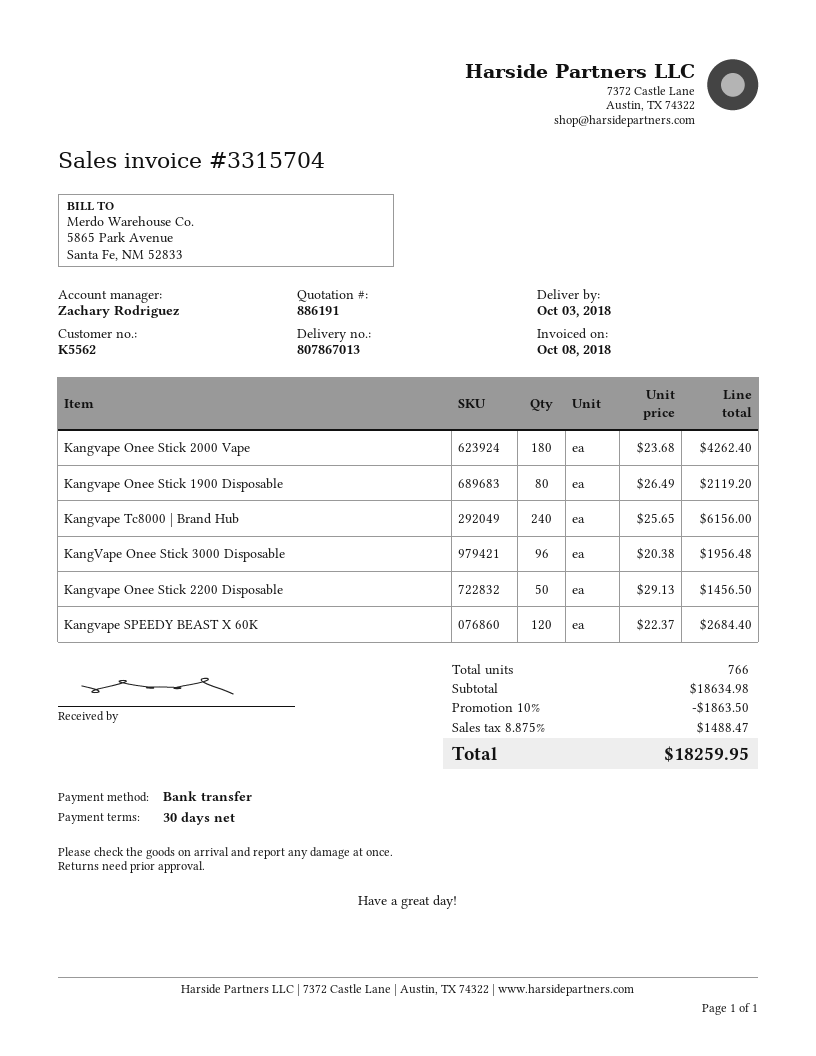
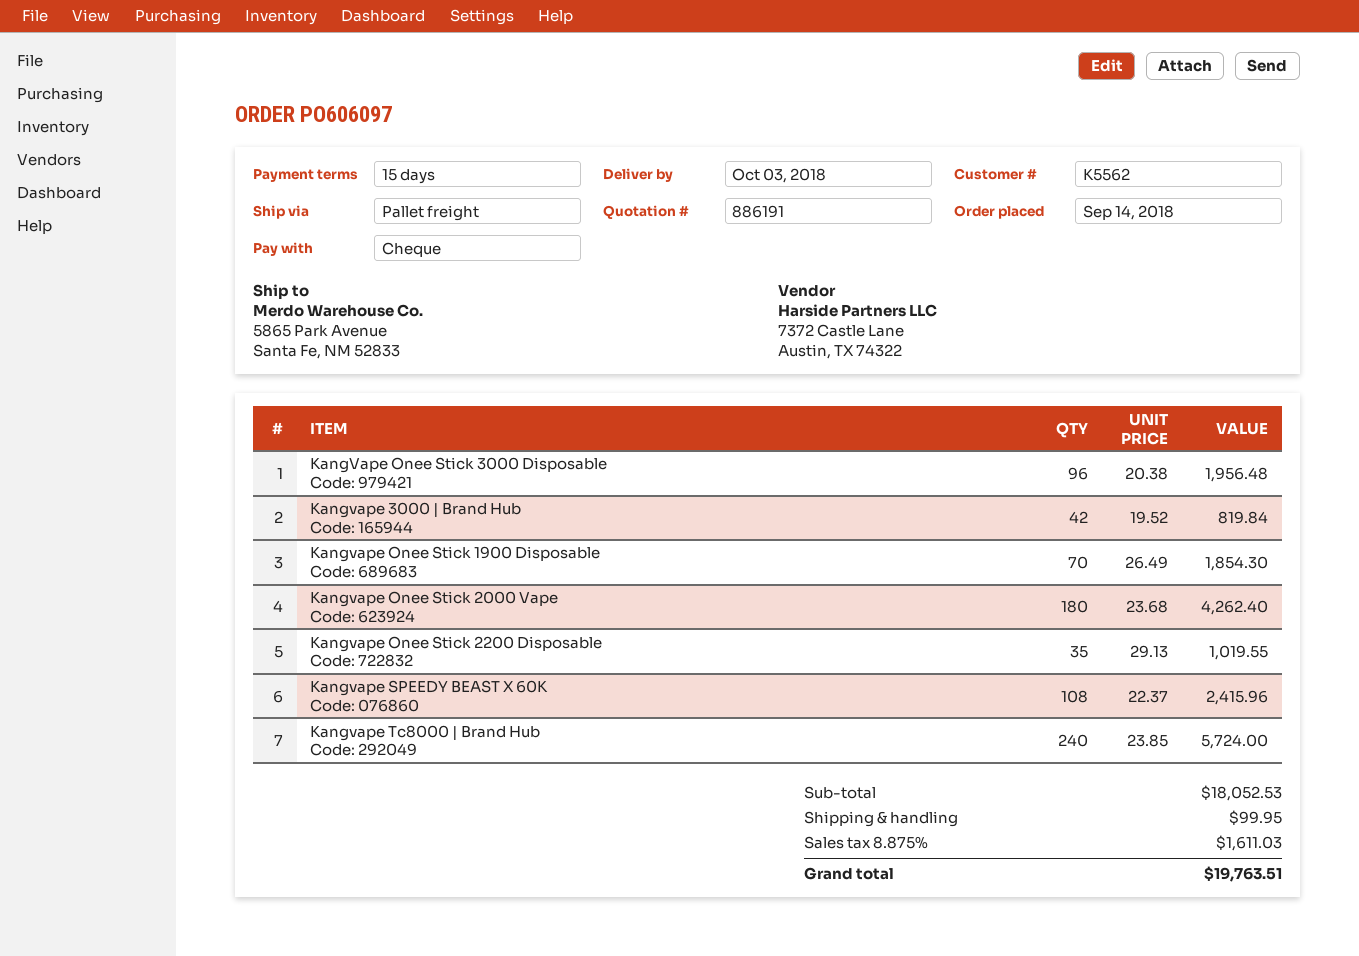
payment terms: 30 days -> 15 days
payment method: bank transfer -> cheque
Kangvape Onee Stick 1900 Disposable: 80 x 26.49 = 2119.20 -> 70 x 26.49 = 1854.30
Kangvape Tc8000 | Brand Hub: 240 x 25.65 = 6156.00 -> 240 x 23.85 = 5724.00
Kangvape Onee Stick 2200 Disposable: 50 x 29.13 = 1456.50 -> 35 x 29.13 = 1019.55
Kangvape SPEEDY BEAST X 60K: 120 x 22.37 = 2684.40 -> 108 x 22.37 = 2415.96
Kangvape 3000 | Brand Hub: none -> 42 x 19.52 = 819.84
subtotal: 18634.98 -> 18052.53
discount: 10% = 1863.50 -> none
shipping: none -> 99.95
tax: 8.875% = 1488.47 -> 8.875% = 1611.03
total: 18259.95 -> 19763.51

